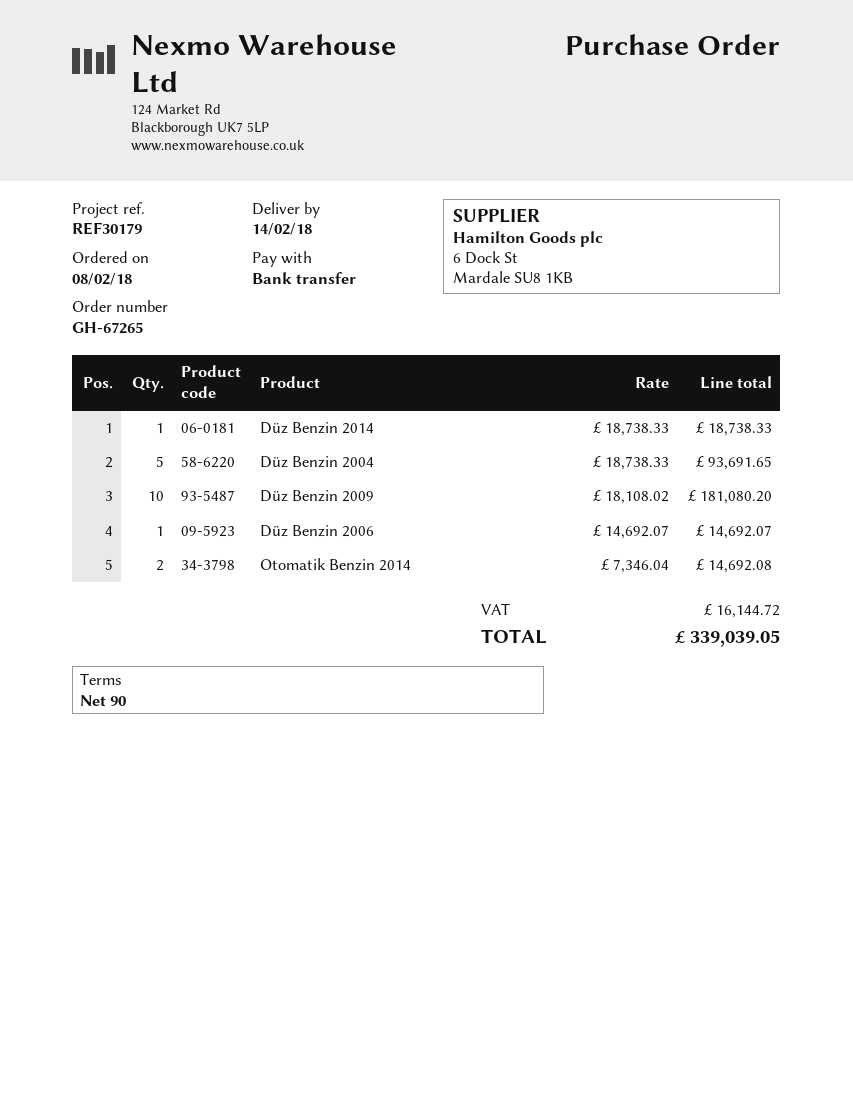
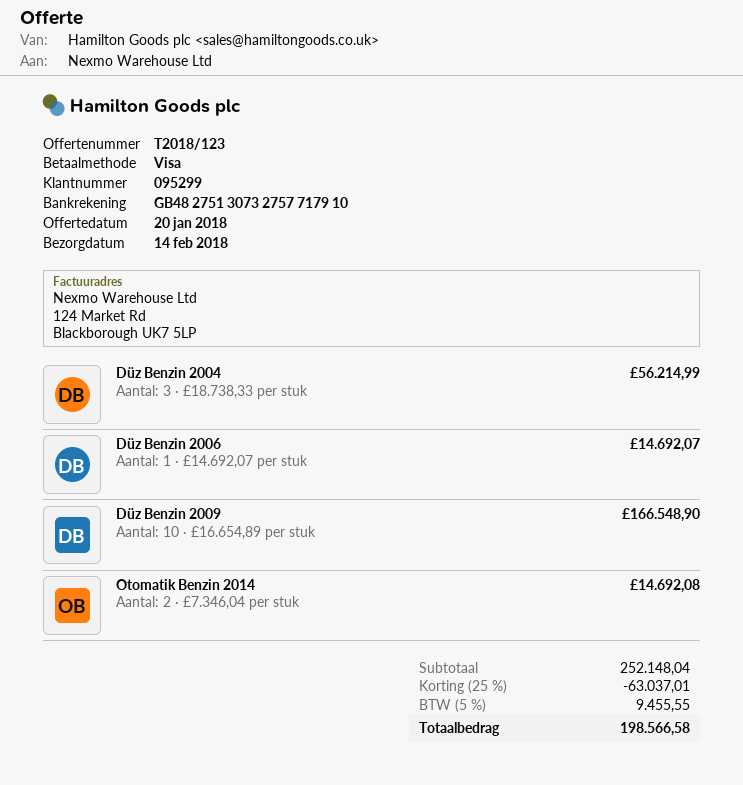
payment method: bank transfer -> Visa
Düz Benzin 2014: 1 x 18738.33 = 18738.33 -> none
Düz Benzin 2004: 5 x 18738.33 = 93691.65 -> 3 x 18738.33 = 56214.99
Düz Benzin 2009: 10 x 18108.02 = 181080.20 -> 10 x 16654.89 = 166548.90
discount: none -> 25% = 63037.01
tax: 16144.72 -> 9455.55
total: 339039.05 -> 198566.58

